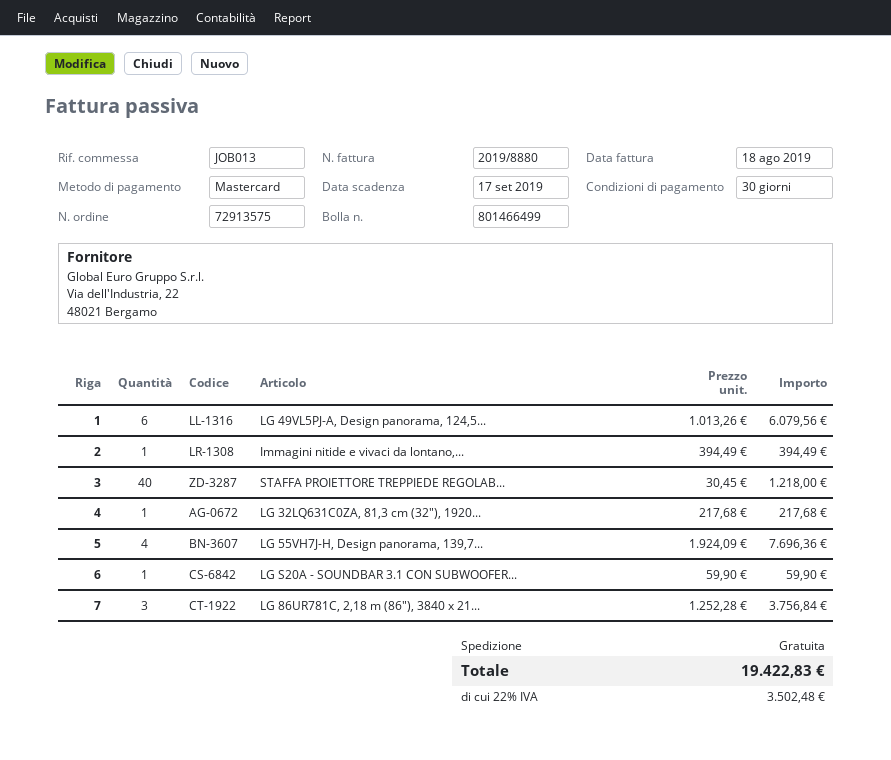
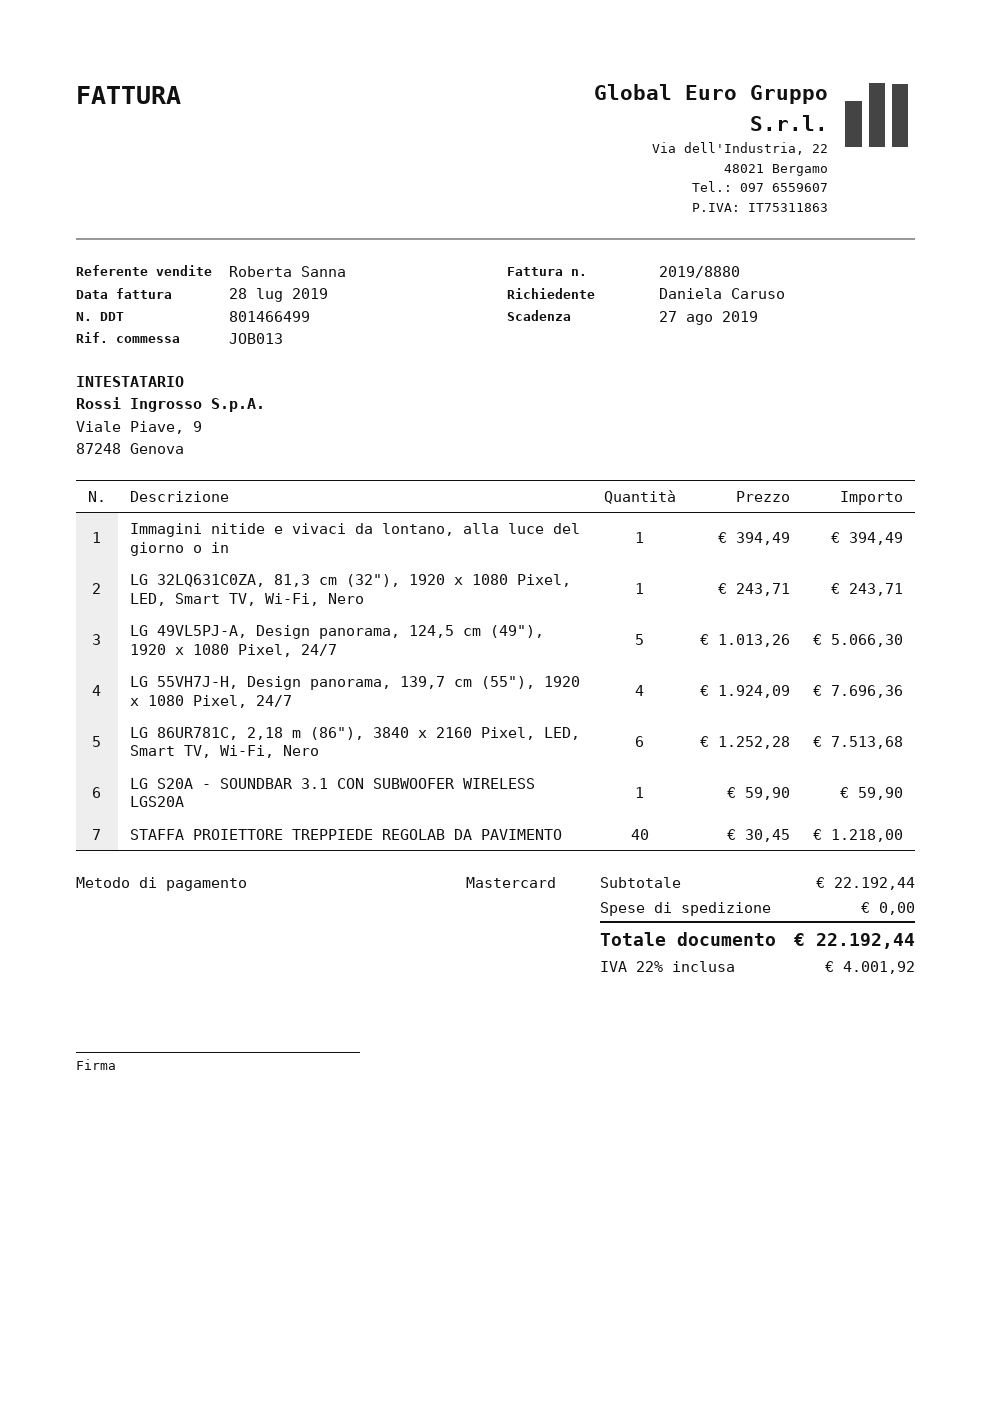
invoice date: 2019-08-18 -> 2019-07-28
due date: 2019-09-17 -> 2019-08-27
LG 49VL5PJ-A, Design panorama, 124,5...: 6 x 1013.26 = 6079.56 -> 5 x 1013.26 = 5066.30
LG 32LQ631C0ZA, 81,3 cm (32"), 1920...: 1 x 217.68 = 217.68 -> 1 x 243.71 = 243.71
LG 86UR781C, 2,18 m (86"), 3840 x 21...: 3 x 1252.28 = 3756.84 -> 6 x 1252.28 = 7513.68
tax: 22% = 3502.48 -> 22% = 4001.92
total: 19422.83 -> 22192.44

